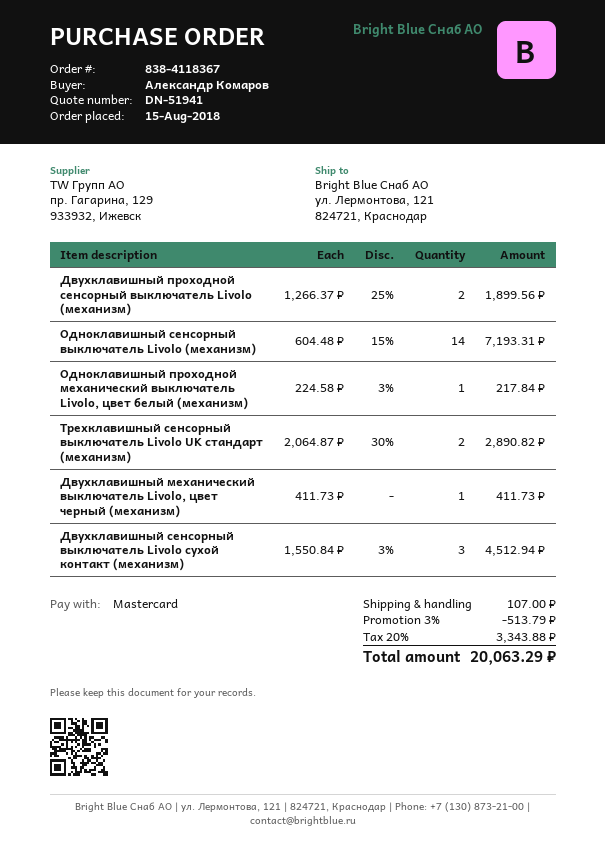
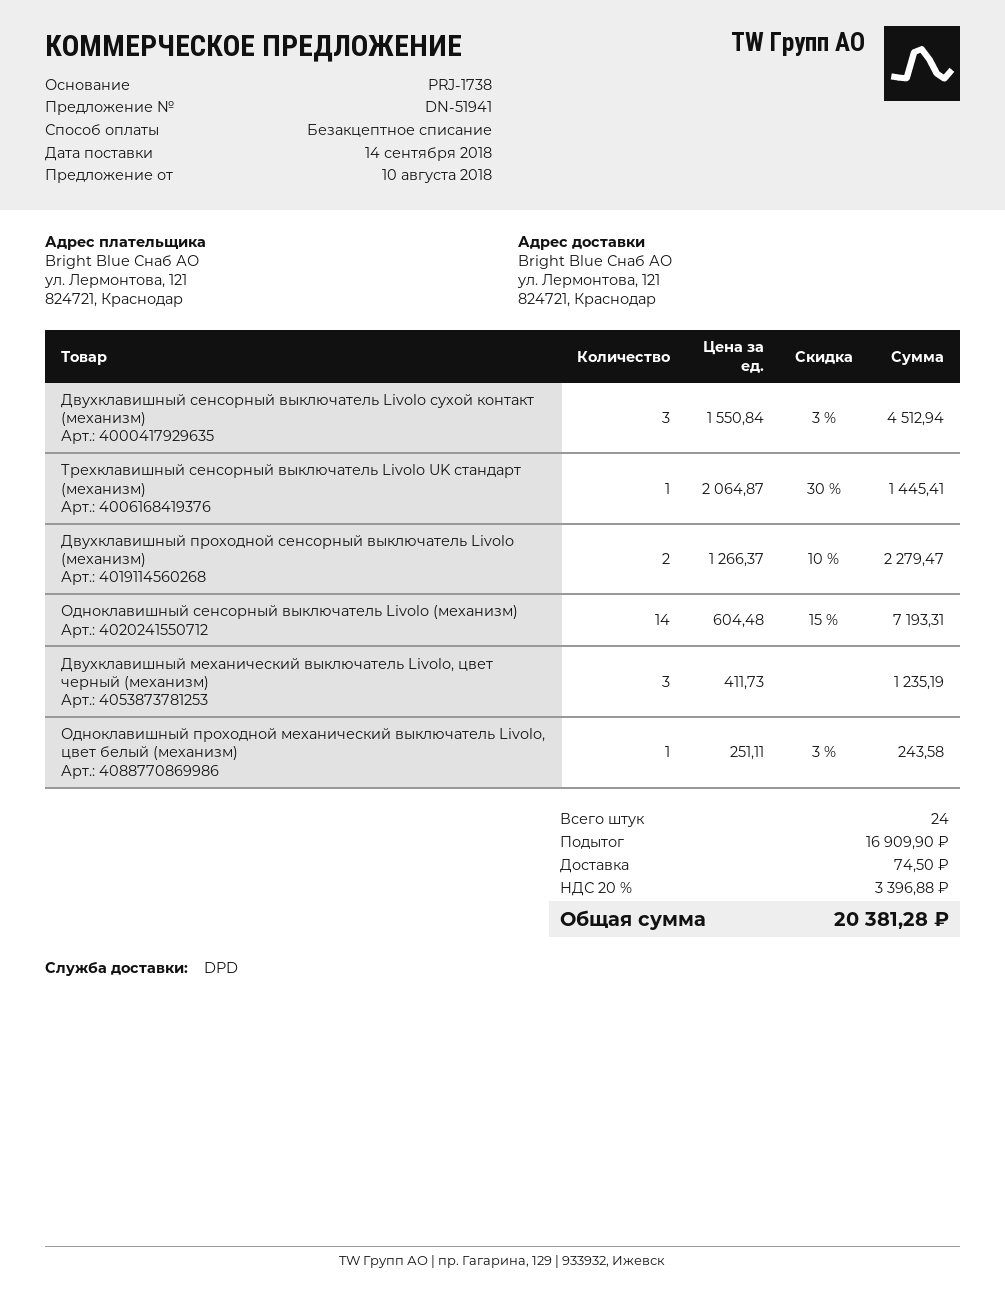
payment method: Mastercard -> direct debit
Двухклавишный проходной сенсорный выключатель Livolo (механизм): 2 x 1266.37 - 25% = 1899.56 -> 2 x 1266.37 - 10% = 2279.47
Одноклавишный проходной механический выключатель Livolo, цвет белый (механизм): 1 x 224.58 - 3% = 217.84 -> 1 x 251.11 - 3% = 243.58
Трехклавишный сенсорный выключатель Livolo UK стандарт (механизм): 2 x 2064.87 - 30% = 2890.82 -> 1 x 2064.87 - 30% = 1445.41
Двухклавишный механический выключатель Livolo, цвет черный (механизм): 1 x 411.73 = 411.73 -> 3 x 411.73 = 1235.19
discount: 3% = 513.79 -> none
shipping: 107.00 -> 74.50
tax: 20% = 3343.88 -> 20% = 3396.88
total: 20063.29 -> 20381.28

